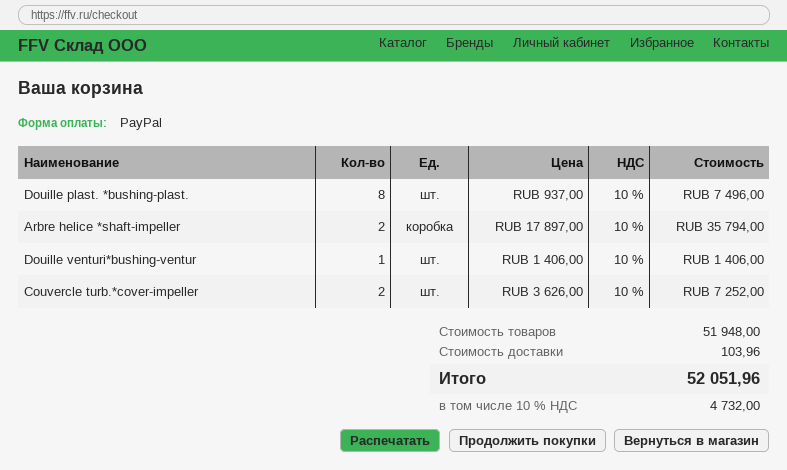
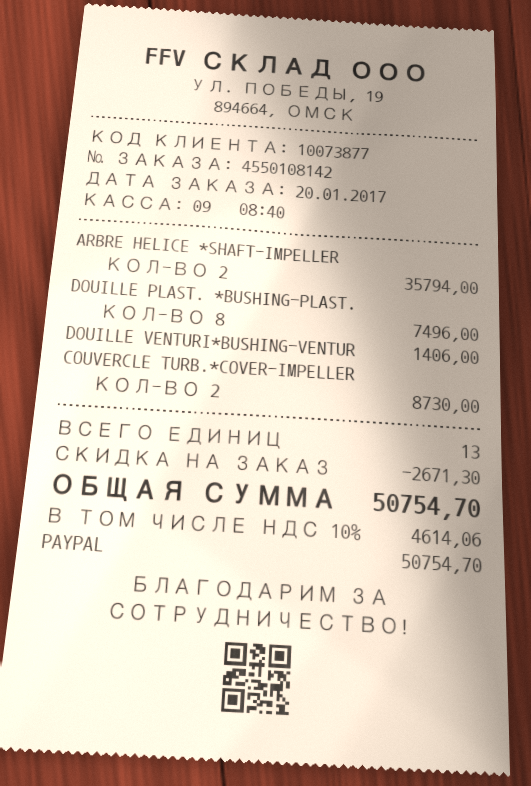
Couvercle turb.*cover-impeller: 2 for 7252.00 -> 2 for 8730.00
discount: none -> 2671.30
shipping: 103.96 -> none
tax: 10% = 4732.00 -> 10% = 4614.06
total: 52051.96 -> 50754.70

